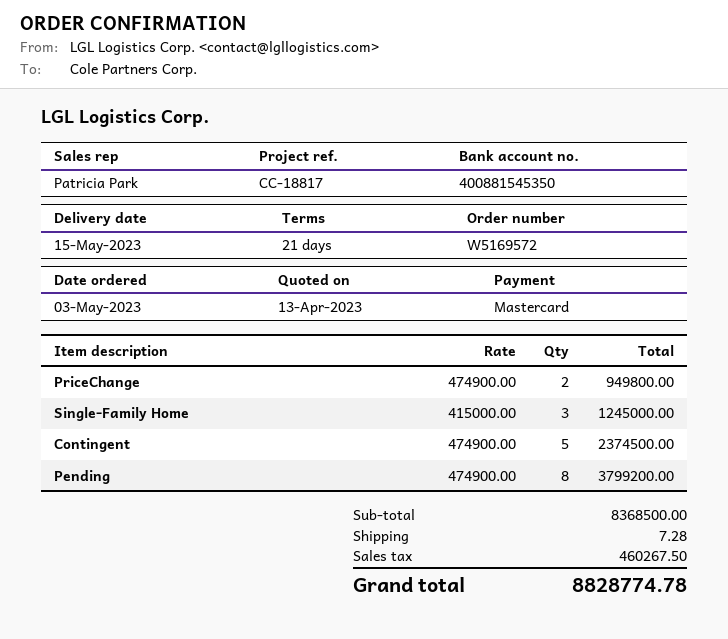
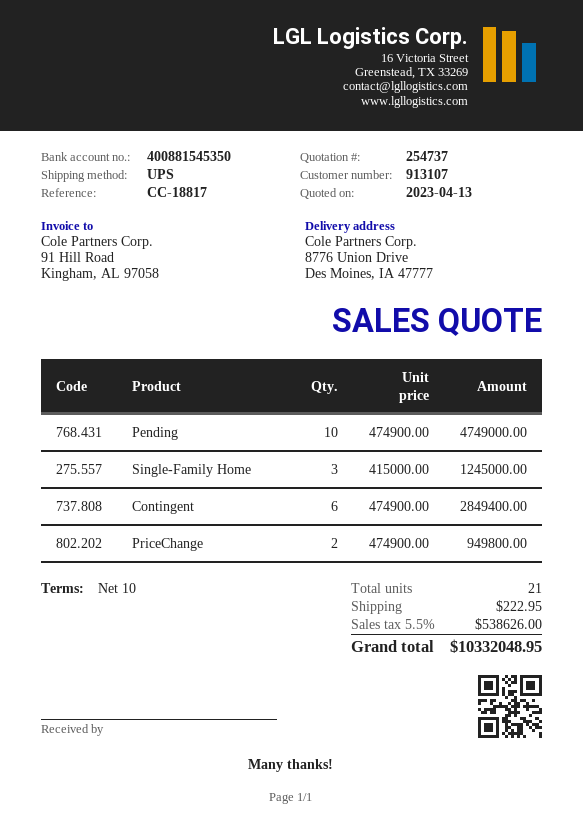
payment terms: 21 days -> 10 days
Contingent: 5 x 474900.00 = 2374500.00 -> 6 x 474900.00 = 2849400.00
Pending: 8 x 474900.00 = 3799200.00 -> 10 x 474900.00 = 4749000.00
shipping: 7.28 -> 222.95
tax: 460267.50 -> 538626.00
total: 8828774.78 -> 10332048.95

